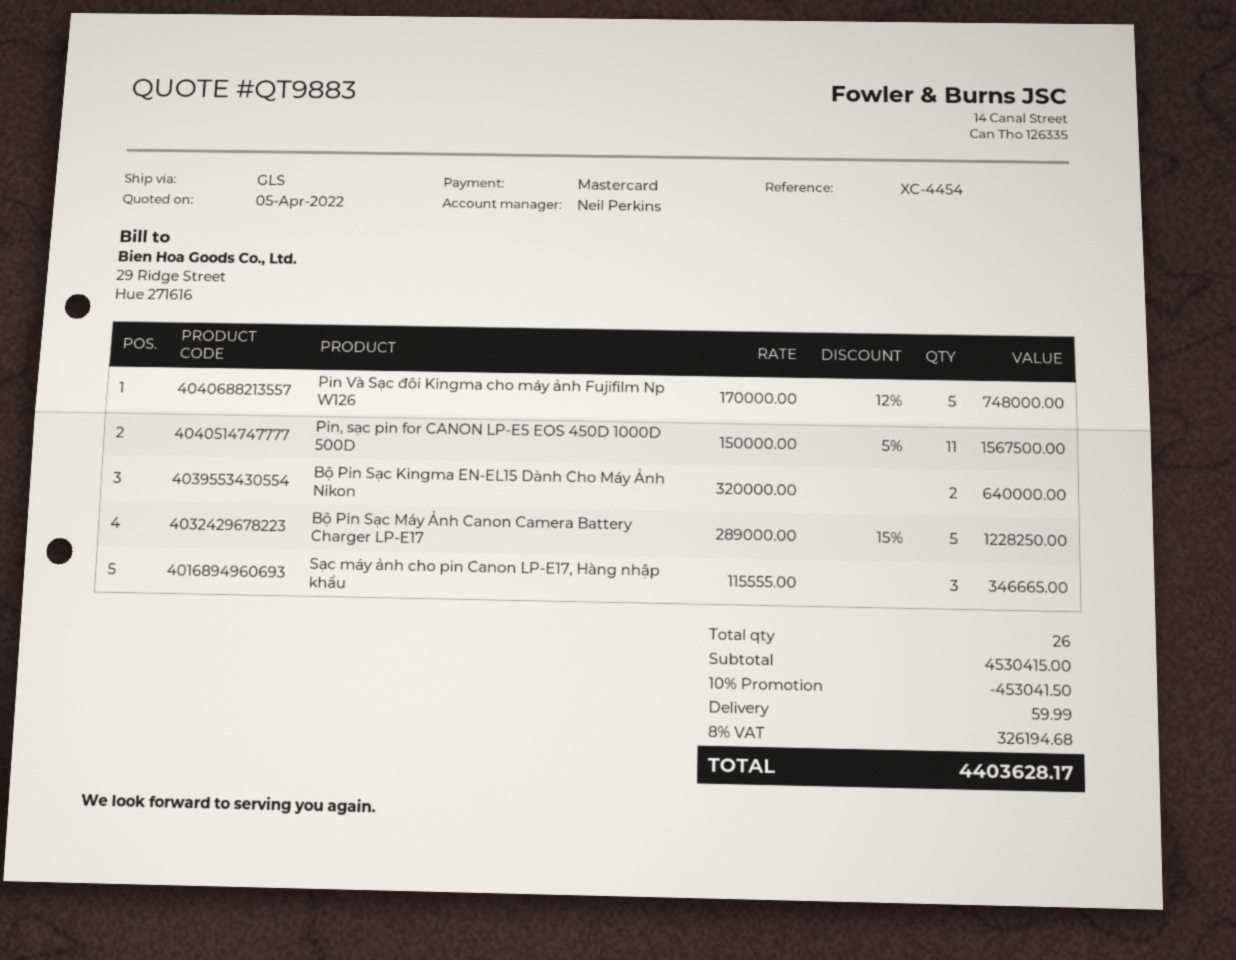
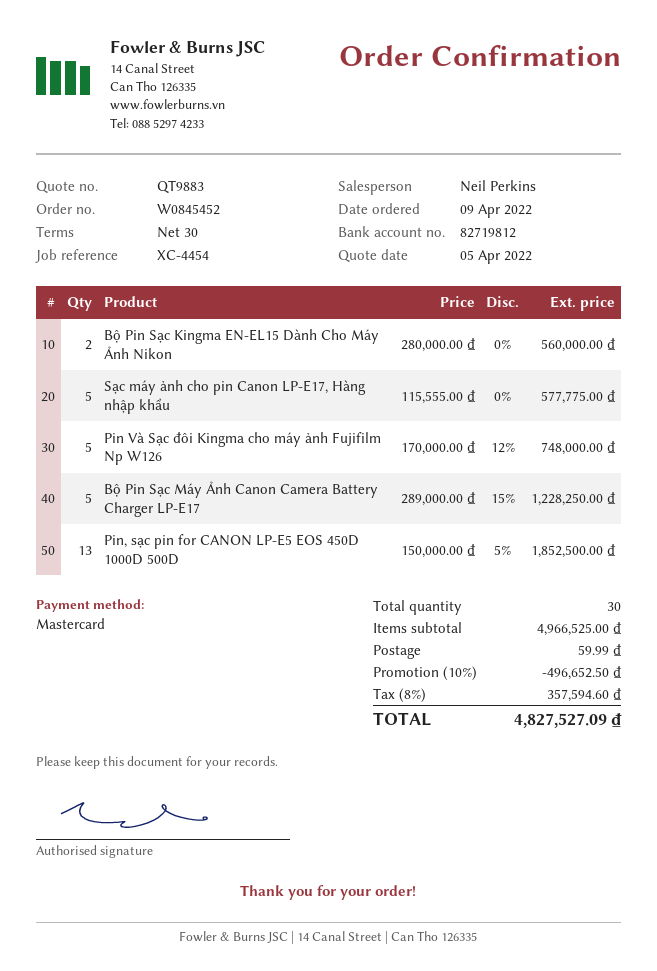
Pin, sạc pin for CANON LP-E5 EOS 450D 1000D 500D: 11 x 150000.00 - 5% = 1567500.00 -> 13 x 150000.00 - 5% = 1852500.00
Bộ Pin Sạc Kingma EN-EL15 Dành Cho Máy Ảnh Nikon: 2 x 320000.00 = 640000.00 -> 2 x 280000.00 = 560000.00
Sạc máy ảnh cho pin Canon LP-E17, Hàng nhập khẩu: 3 x 115555.00 = 346665.00 -> 5 x 115555.00 = 577775.00
total quantity: 26 -> 30
subtotal: 4530415.00 -> 4966525.00
discount: 10% = 453041.50 -> 10% = 496652.50
tax: 8% = 326194.68 -> 8% = 357594.60
total: 4403628.17 -> 4827527.09

